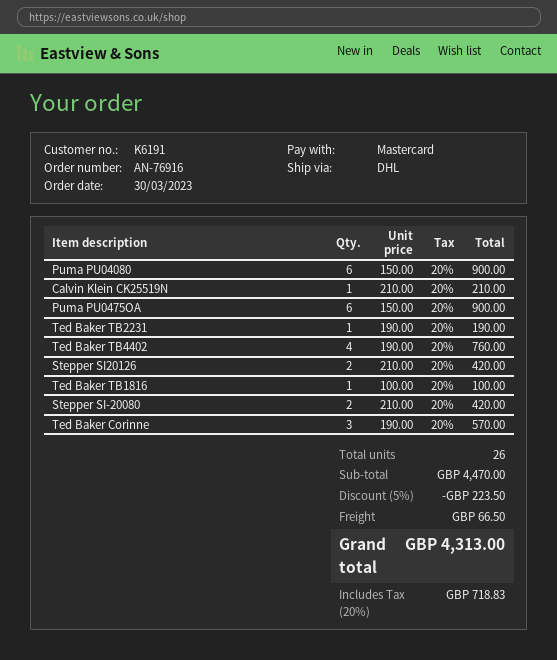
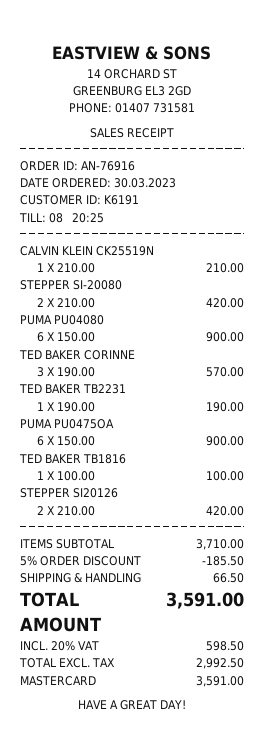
Ted Baker TB4402: 4 x 190.00 = 760.00 -> none
subtotal: 4470.00 -> 3710.00
discount: 5% = 223.50 -> 5% = 185.50
tax: 20% = 718.83 -> 20% = 598.50
total: 4313.00 -> 3591.00

